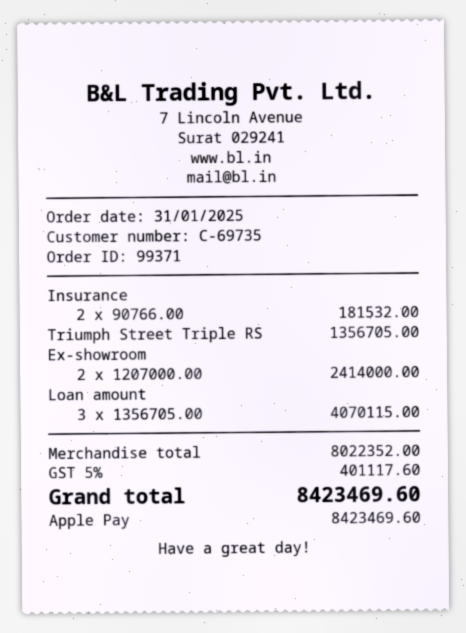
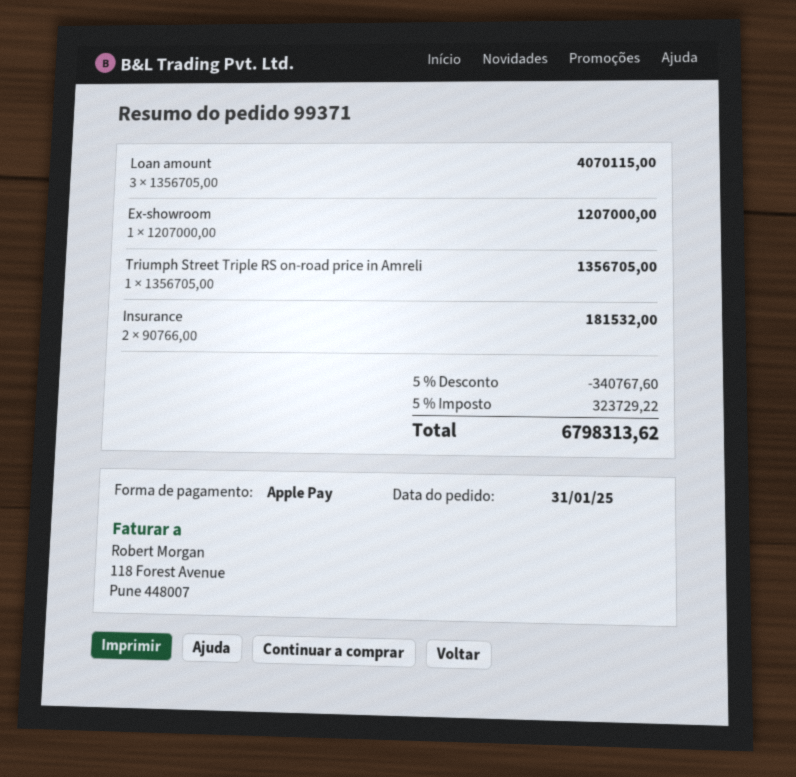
Ex-showroom: 2 x 1207000.00 = 2414000.00 -> 1 x 1207000.00 = 1207000.00
discount: none -> 5% = 340767.60
tax: 5% = 401117.60 -> 5% = 323729.22
total: 8423469.60 -> 6798313.62

